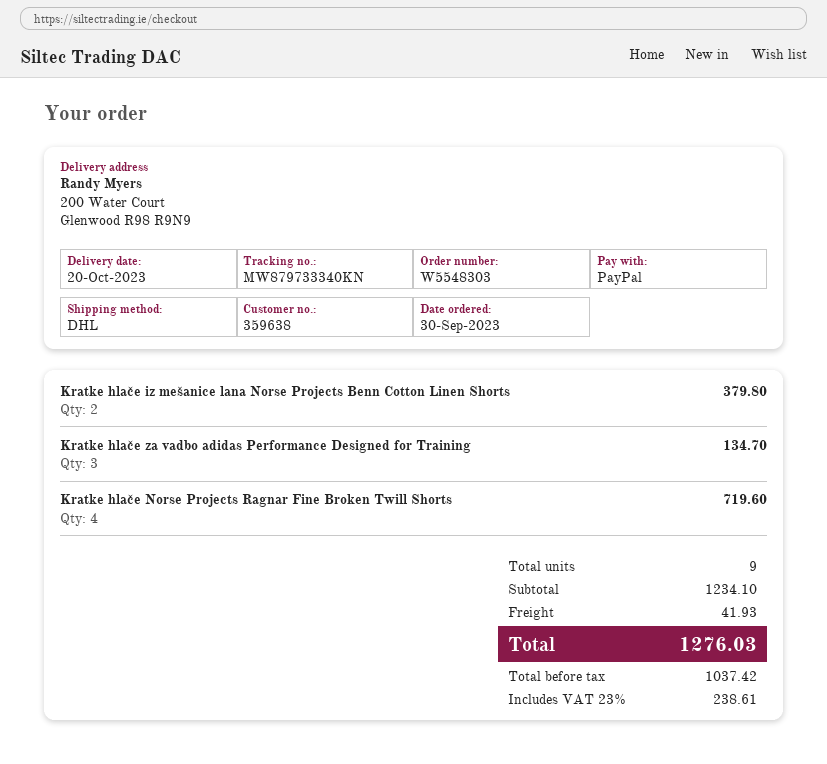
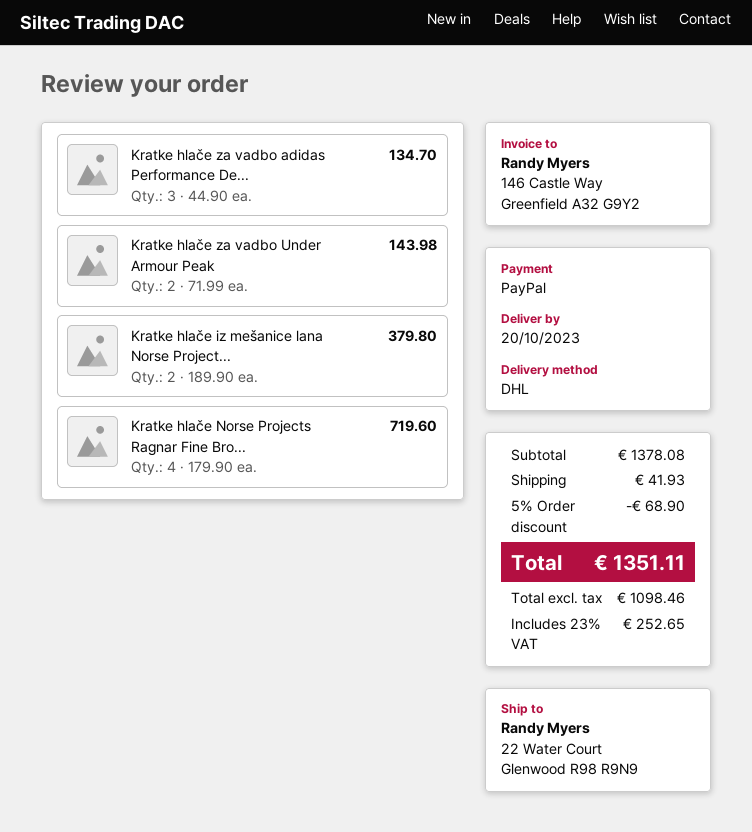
ship to: 200 Water Court, Glenwood R98 R9N9 -> 22 Water Court, Glenwood R98 R9N9
Kratke hlače za vadbo Under Armour Peak: none -> 2 for 143.98
subtotal: 1234.10 -> 1378.08
discount: none -> 5% = 68.90
net: 1037.42 -> 1098.46
tax: 23% = 238.61 -> 23% = 252.65
total: 1276.03 -> 1351.11

